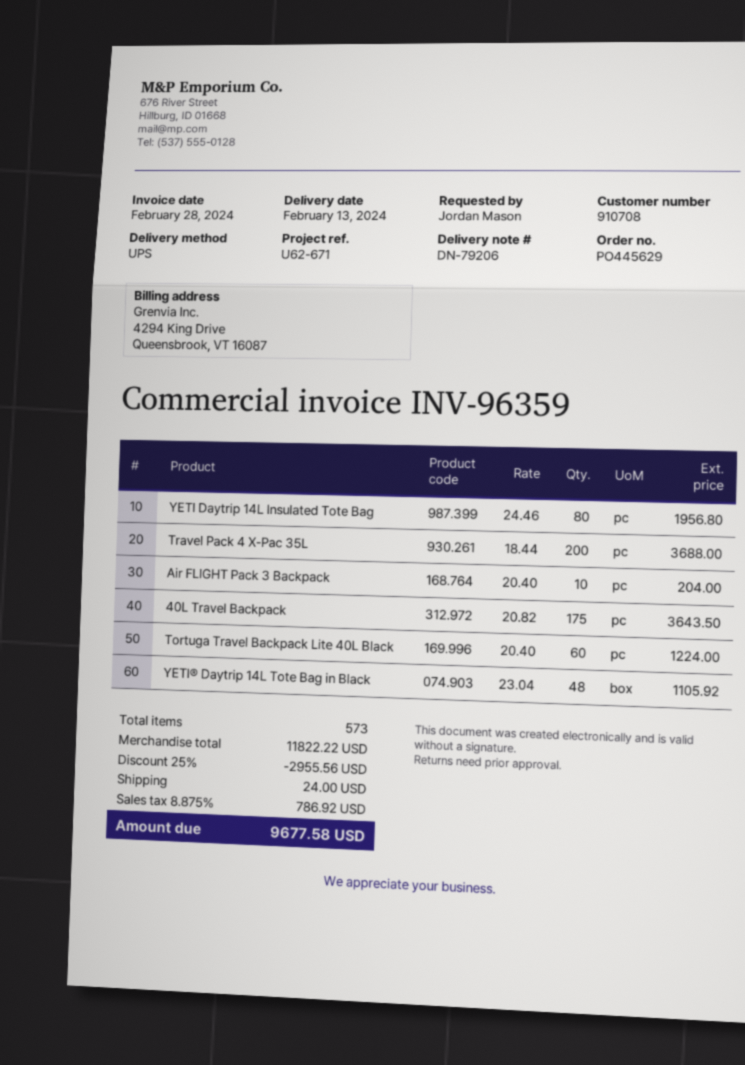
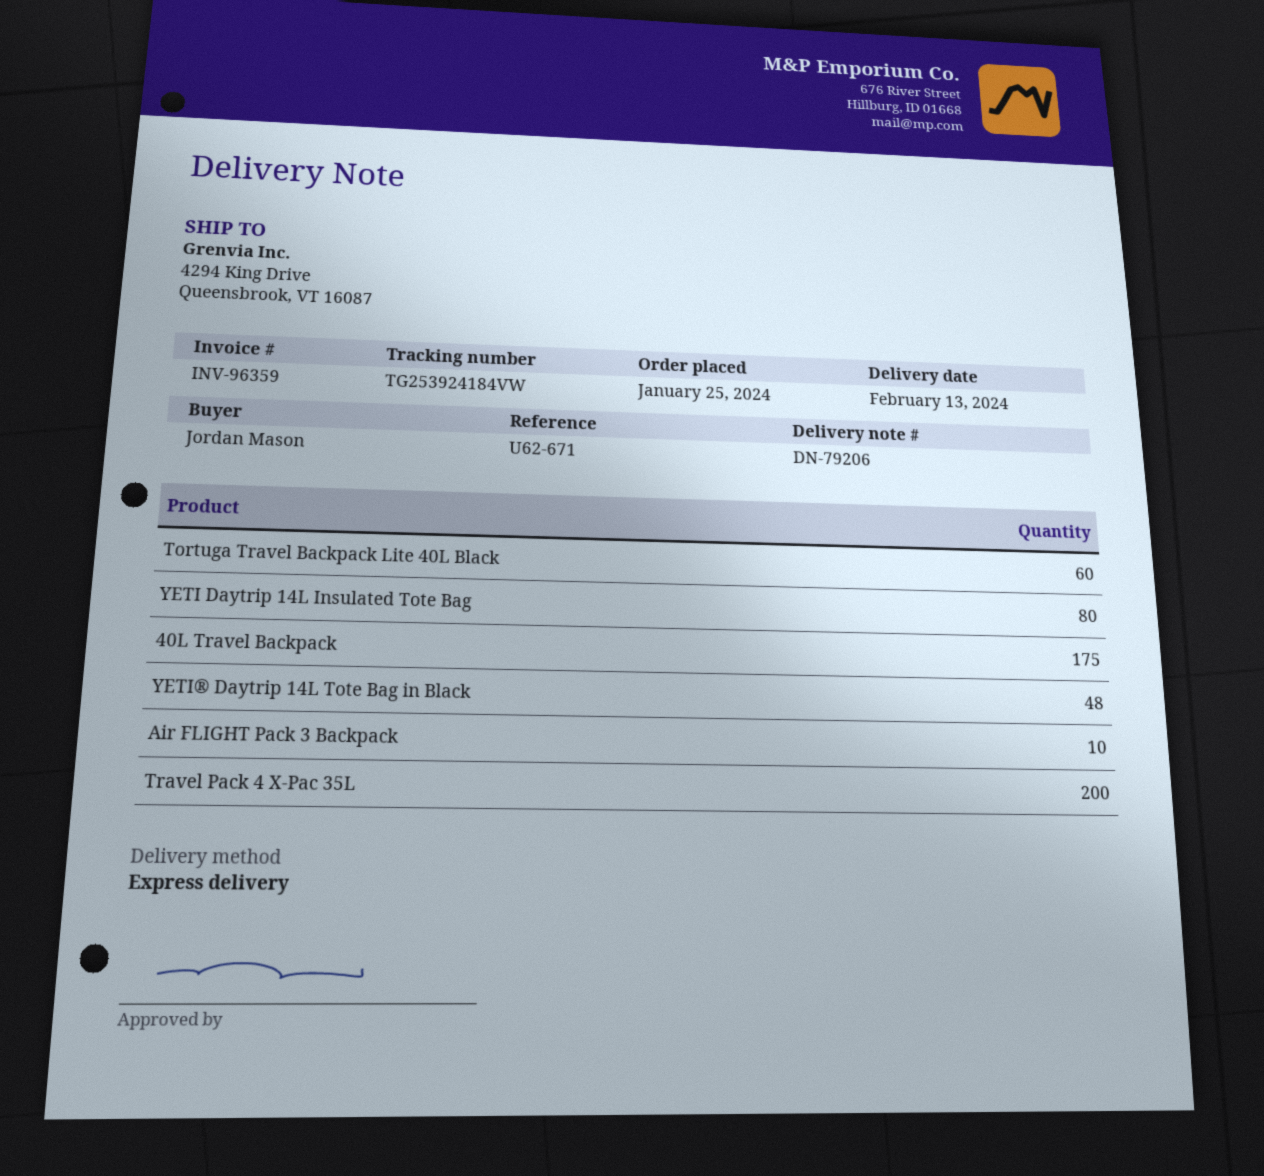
shipping method: UPS -> express

